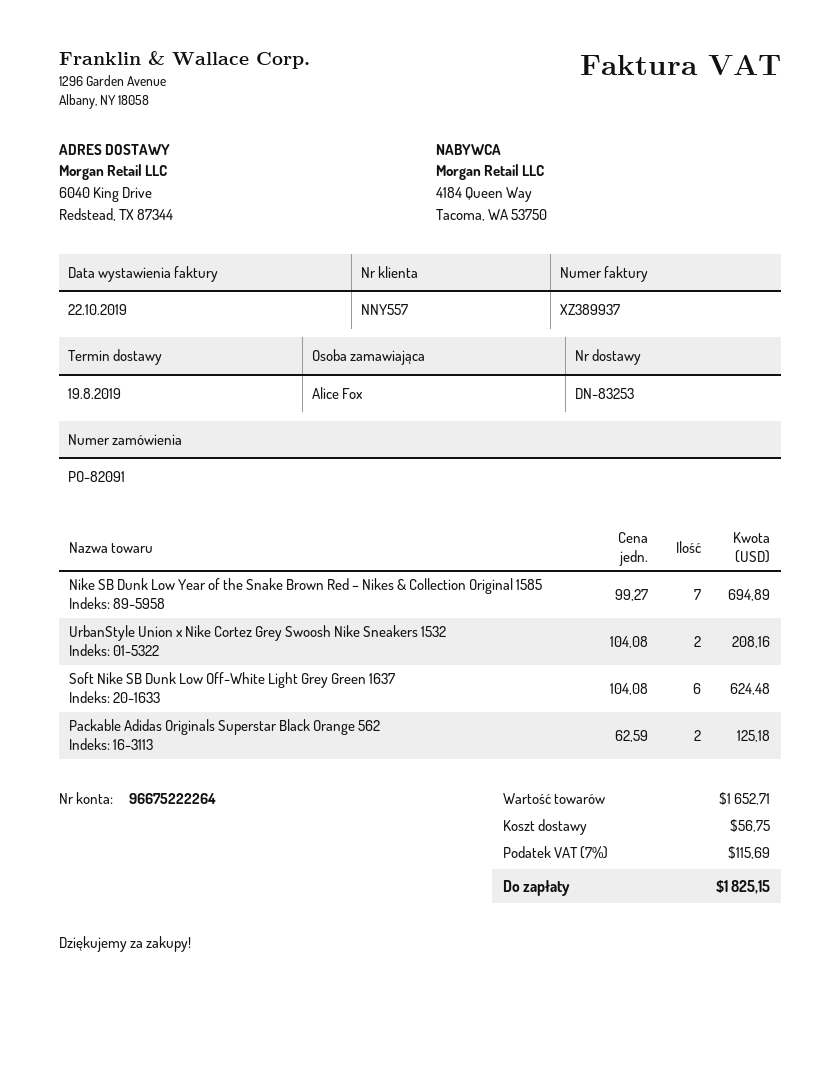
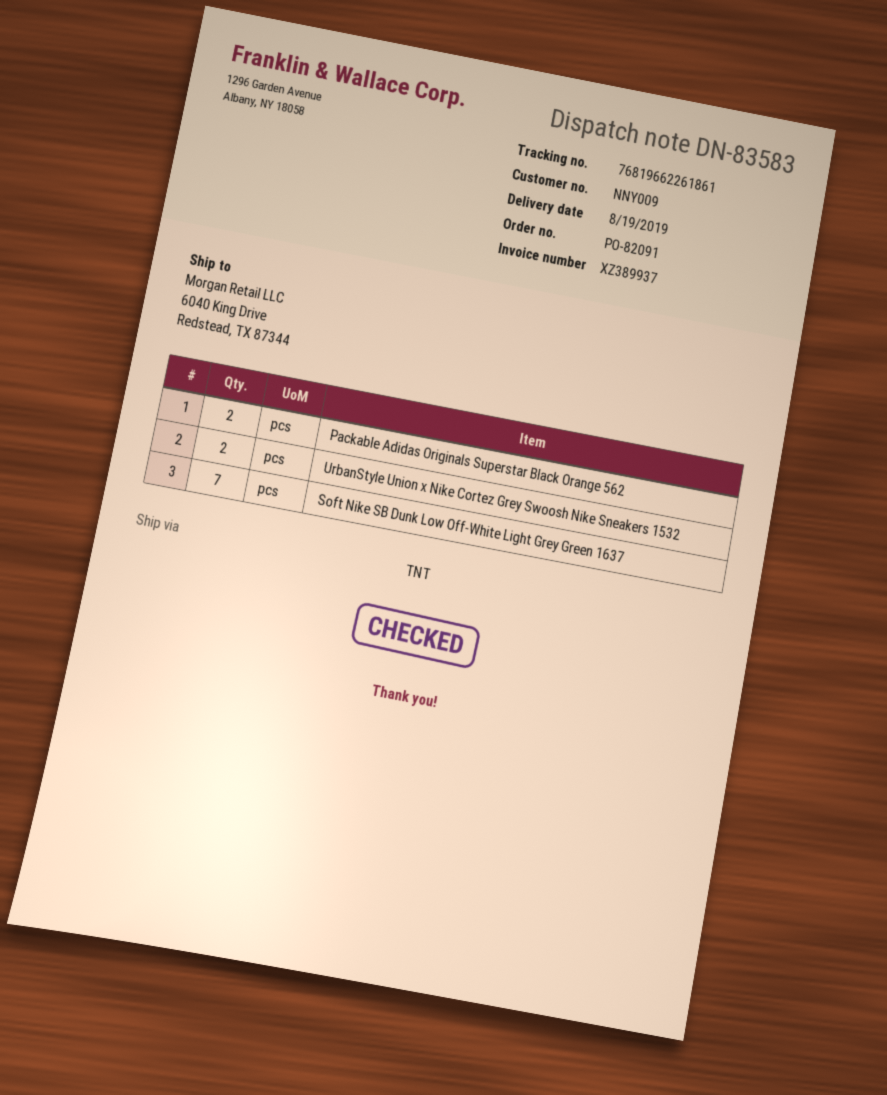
delivery note number: DN-83253 -> DN-83583
customer number: NNY557 -> NNY009
Nike SB Dunk Low Year of the Snake Brown Red – Nikes & Collection Original 1585: 7 -> none
Soft Nike SB Dunk Low Off-White Light Grey Green 1637: 6 -> 7

